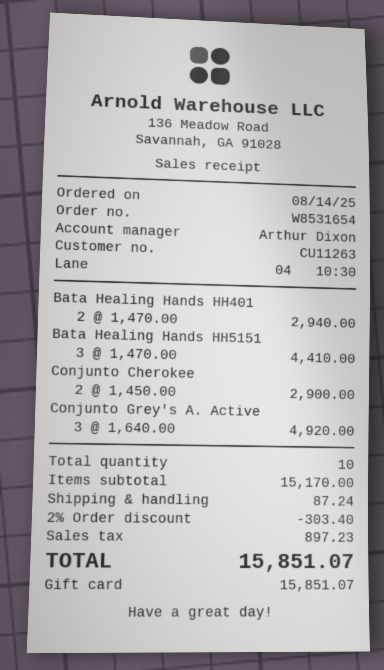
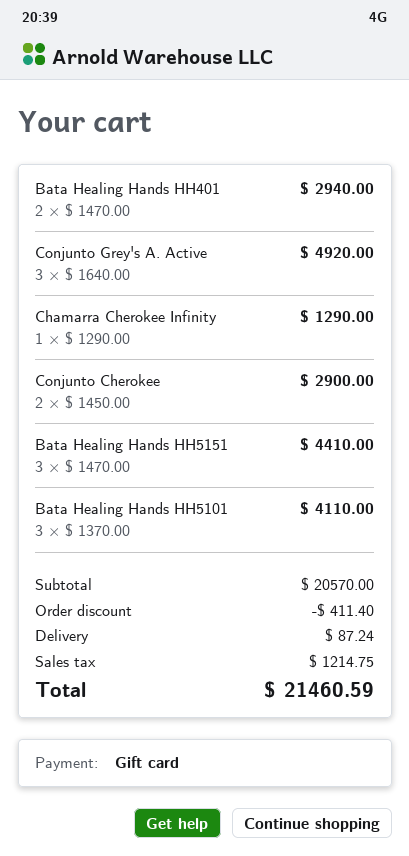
Chamarra Cherokee Infinity: none -> 1 x 1290.00 = 1290.00
Bata Healing Hands HH5101: none -> 3 x 1370.00 = 4110.00
subtotal: 15170.00 -> 20570.00
discount: 303.40 -> 411.40
tax: 897.23 -> 1214.75
total: 15851.07 -> 21460.59

